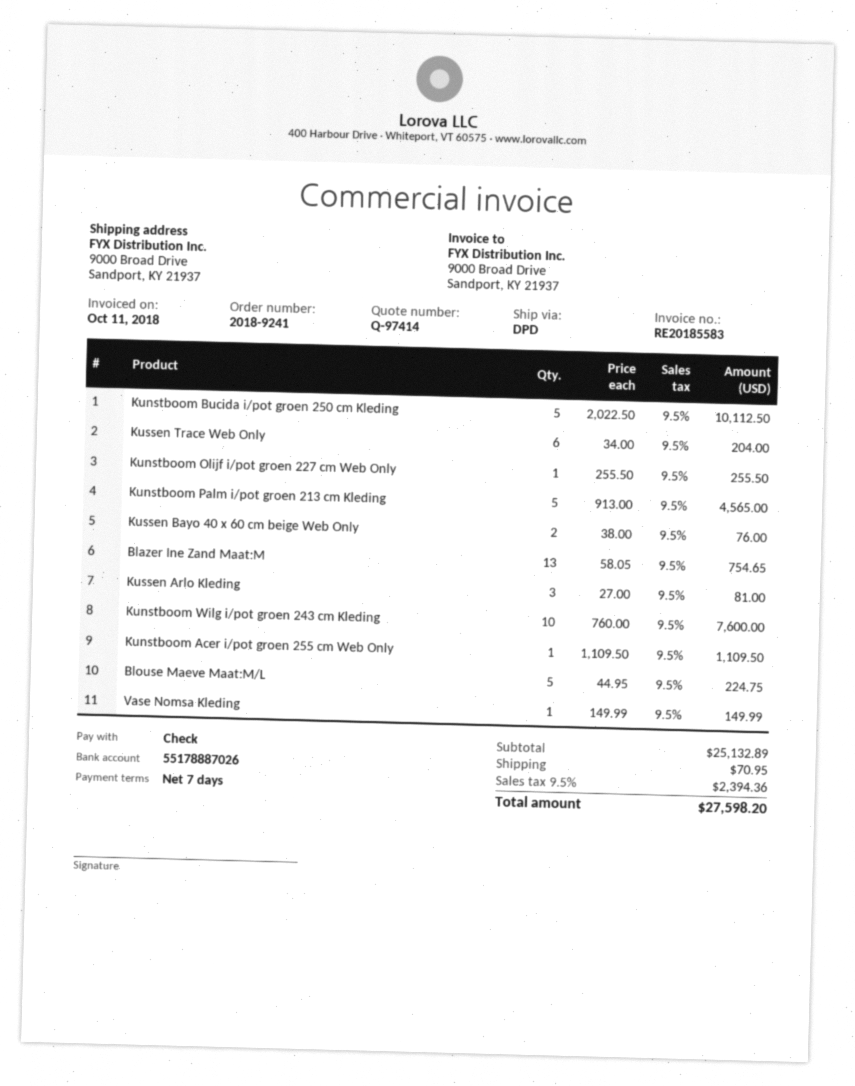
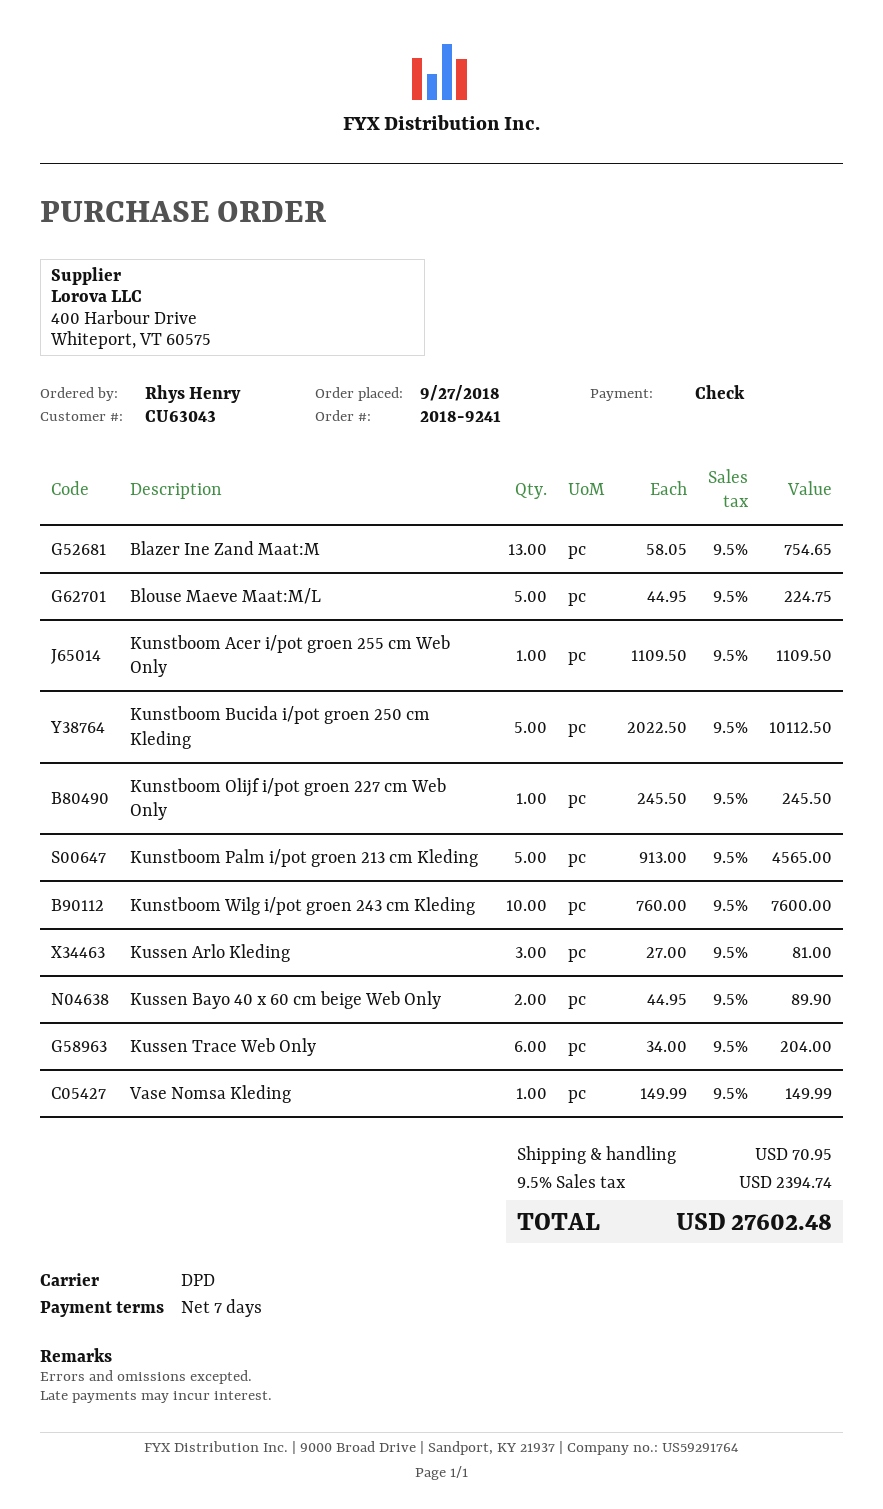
Kunstboom Olijf i/pot groen 227 cm Web Only: 1 x 255.50 = 255.50 -> 1 x 245.50 = 245.50
Kussen Bayo 40 x 60 cm beige Web Only: 2 x 38.00 = 76.00 -> 2 x 44.95 = 89.90
tax: 9.5% = 2394.36 -> 9.5% = 2394.74
total: 27598.20 -> 27602.48

